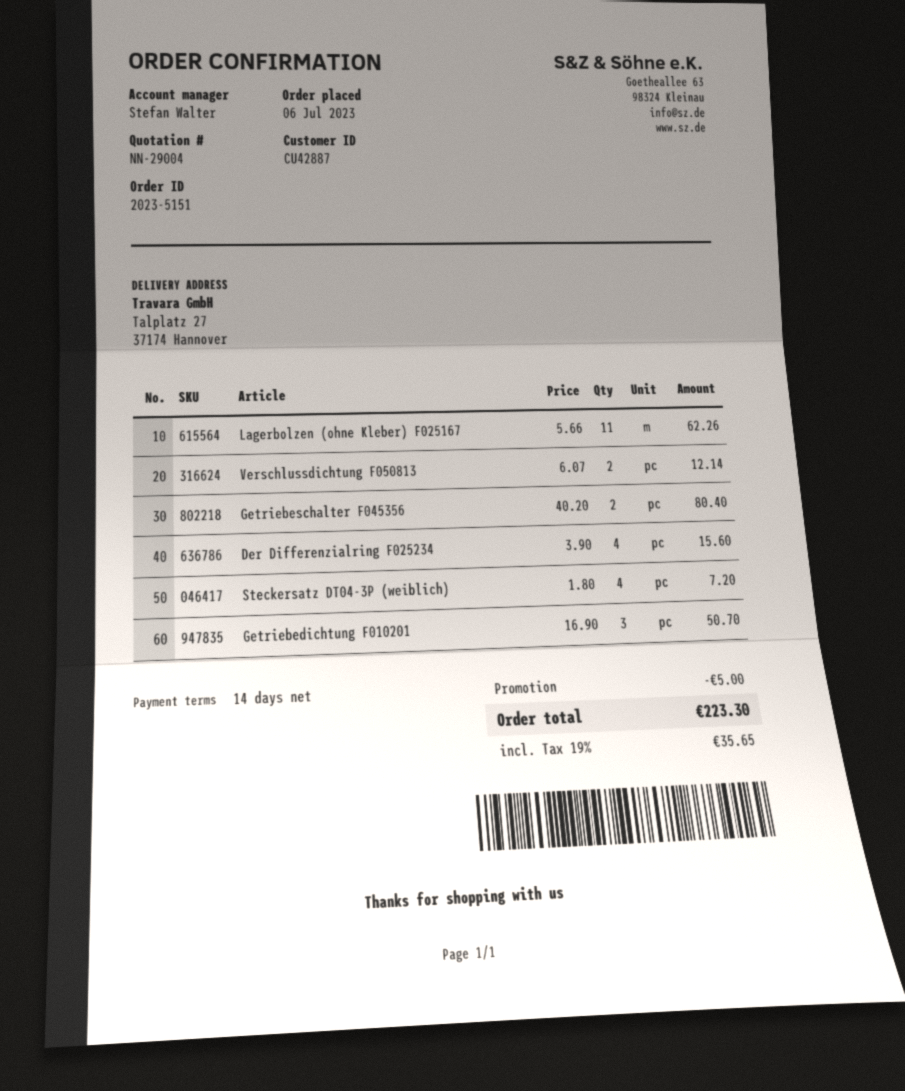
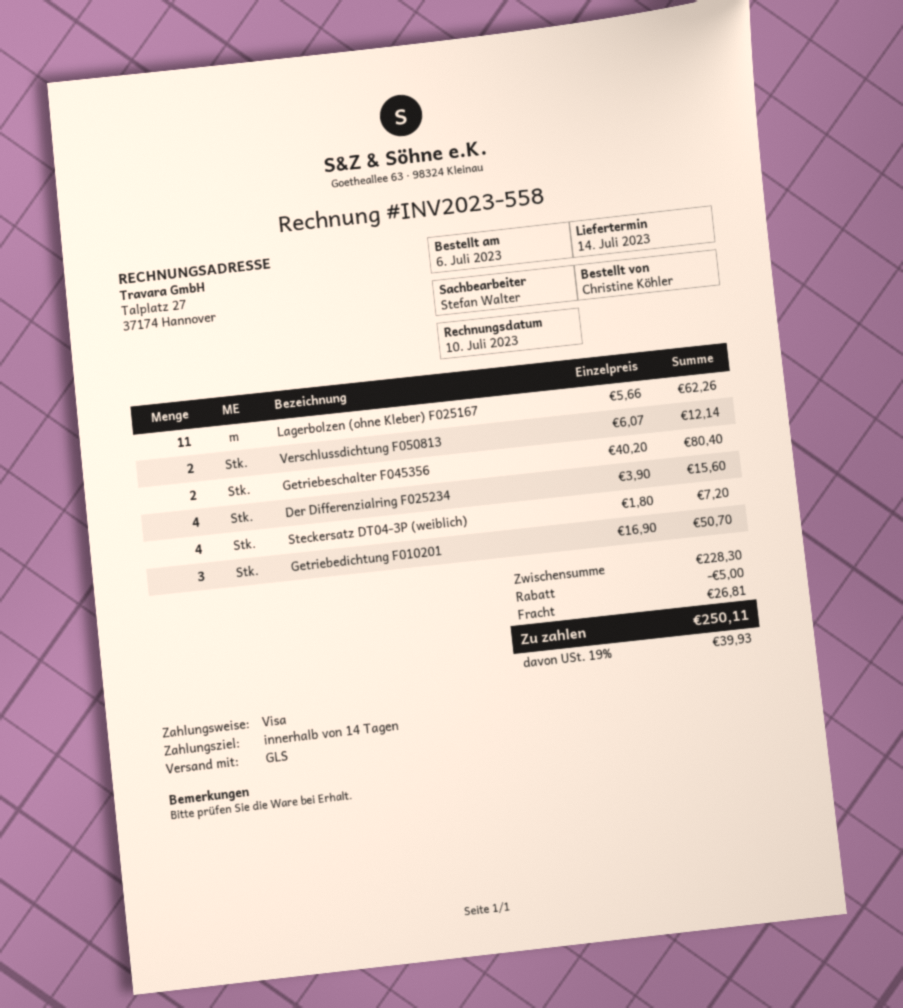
shipping: none -> 26.81
tax: 19% = 35.65 -> 19% = 39.93
total: 223.30 -> 250.11

